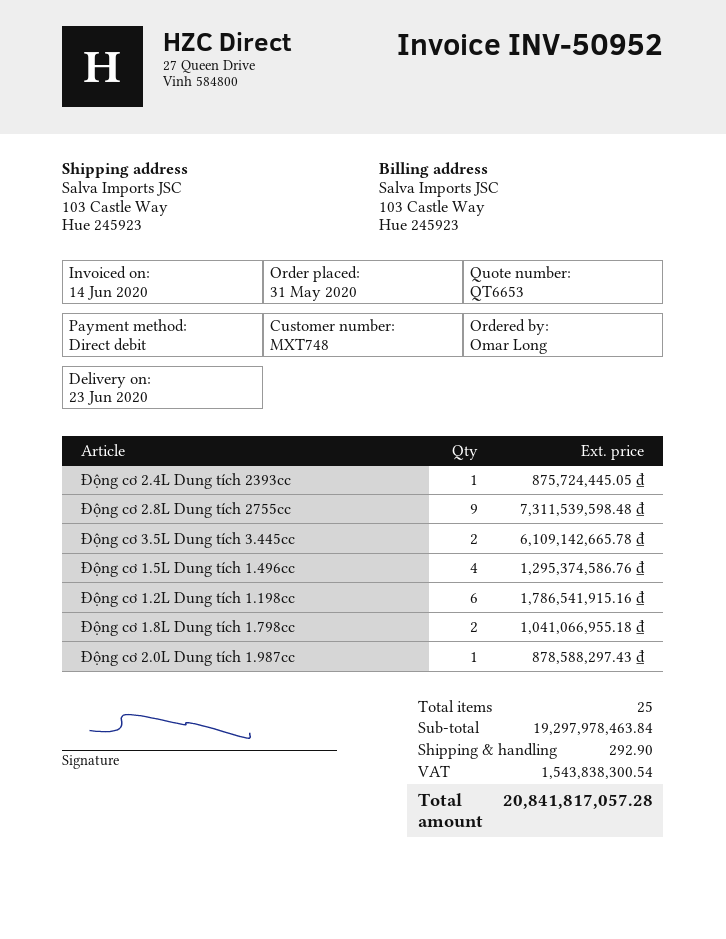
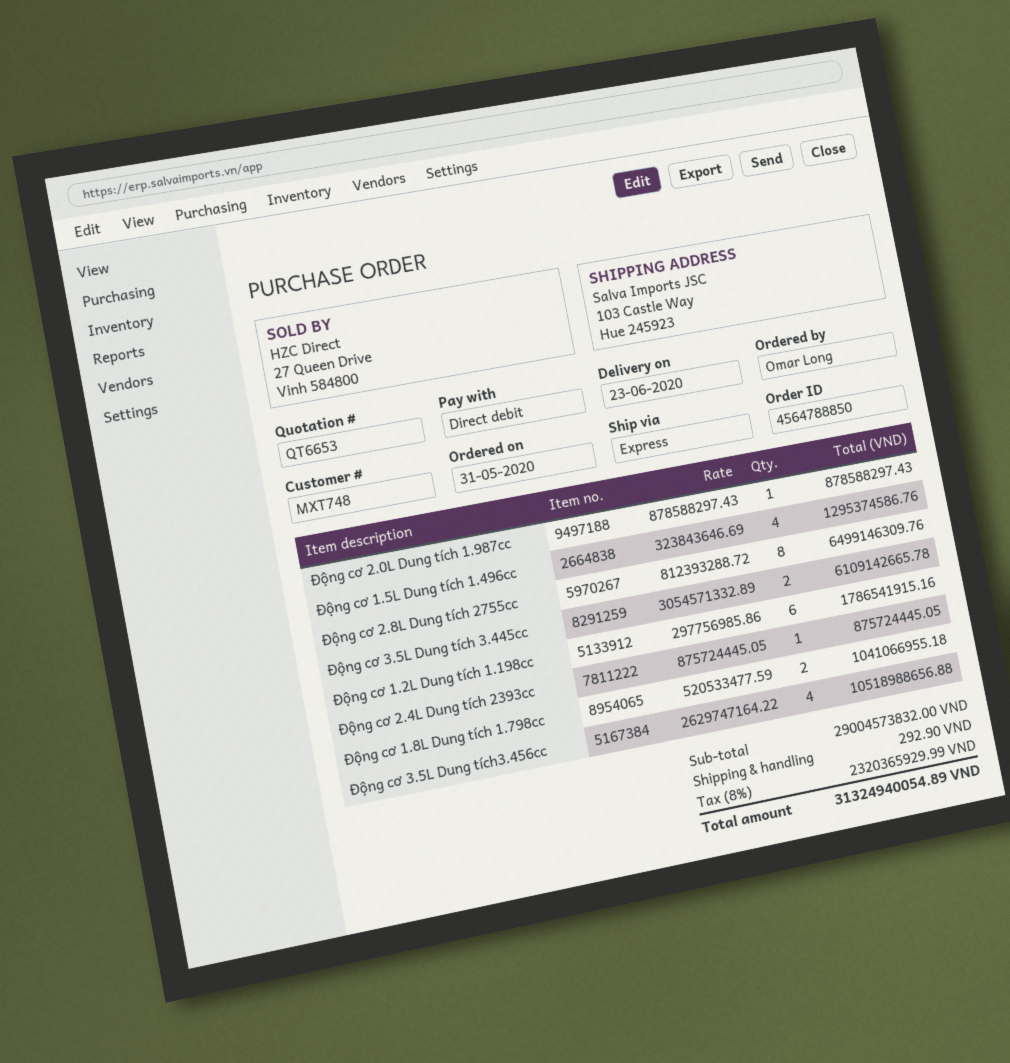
Động cơ 2.8L Dung tích 2755cc: 9 for 7311539598.48 -> 8 for 6499146309.76
Động cơ 3.5L Dung tích3.456cc: none -> 4 for 10518988656.88
subtotal: 19297978463.84 -> 29004573832.00
tax: 1543838300.54 -> 2320365929.99
total: 20841817057.28 -> 31324940054.89

